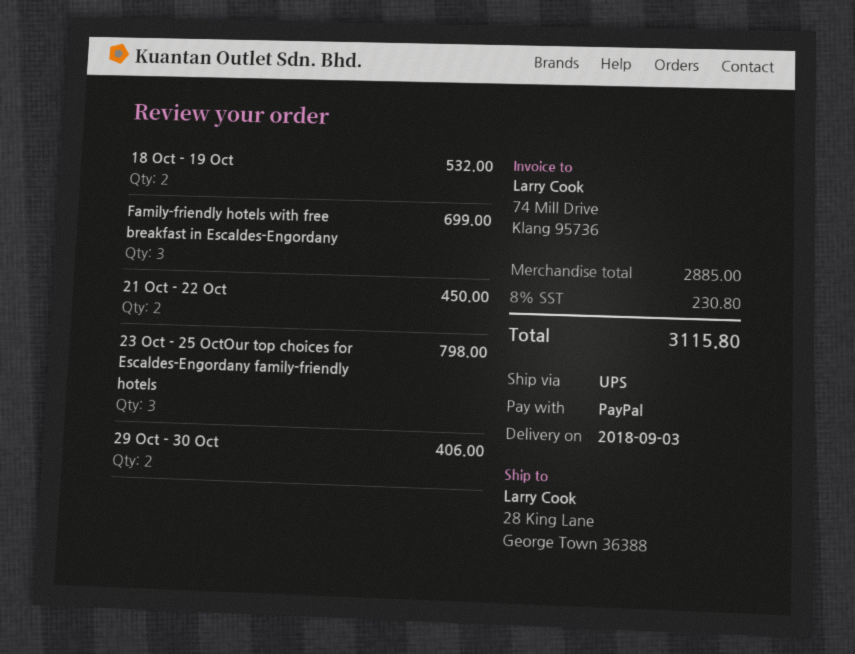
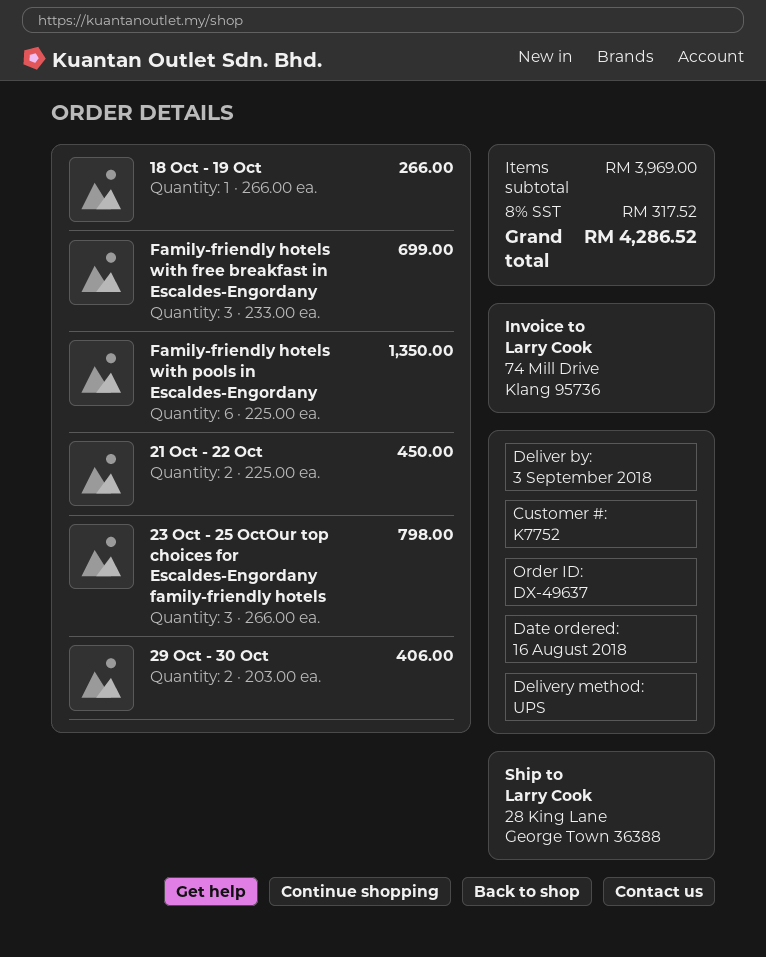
18 Oct - 19 Oct: 2 for 532.00 -> 1 for 266.00
Family-friendly hotels with pools in Escaldes-Engordany: none -> 6 for 1350.00
subtotal: 2885.00 -> 3969.00
tax: 8% = 230.80 -> 8% = 317.52
total: 3115.80 -> 4286.52

